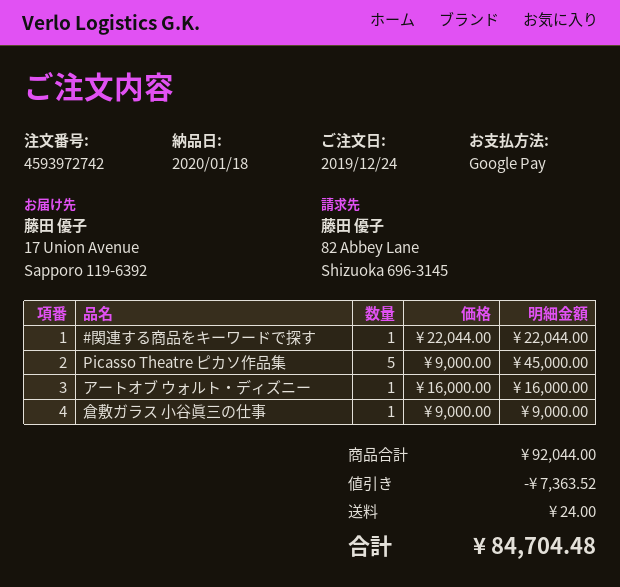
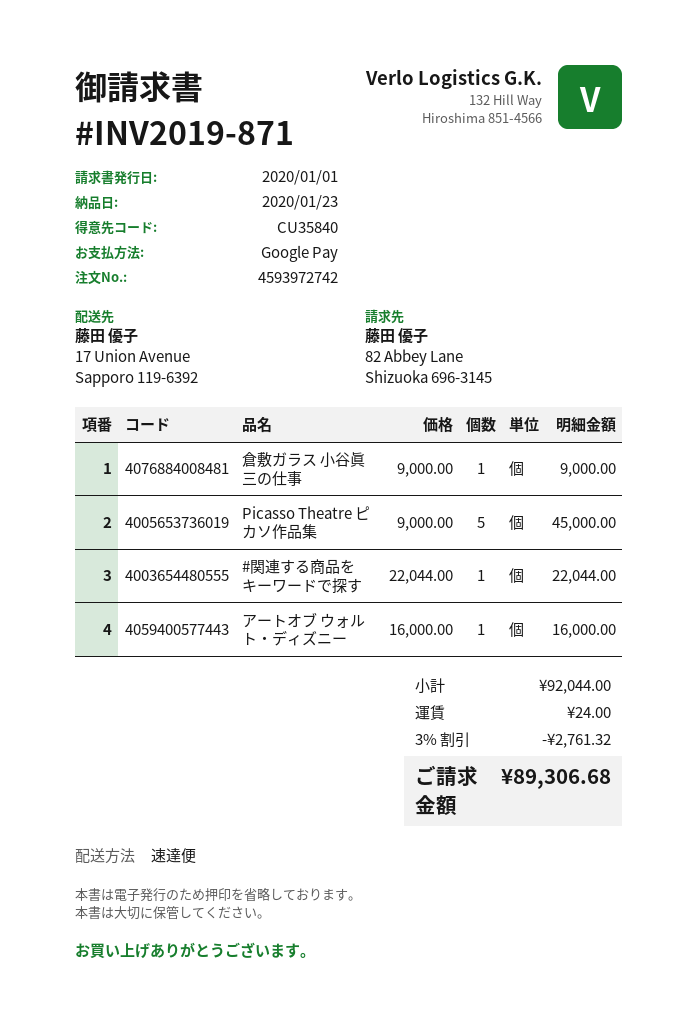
delivery date: 2020-01-18 -> 2020-01-23
discount: 7363.52 -> 2761.32
total: 84704.48 -> 89306.68

